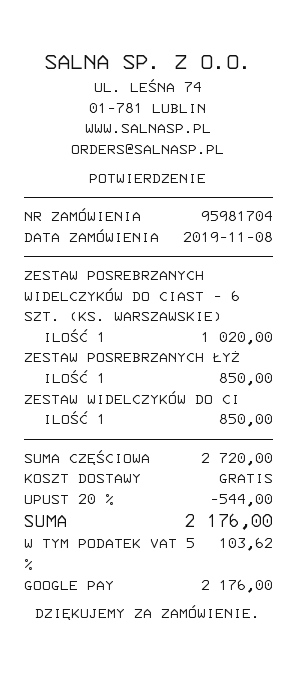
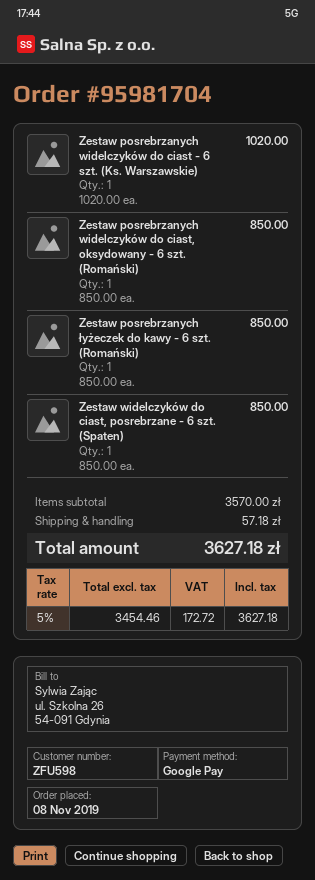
Zestaw posrebrzanych widelczyków do ciast, oksydowany - 6 szt. (Romański): none -> 1 for 850.00
subtotal: 2720.00 -> 3570.00
discount: 20% = 544.00 -> none
shipping: 0.00 -> 57.18
tax: 5% = 103.62 -> 5% = 172.72
total: 2176.00 -> 3627.18

